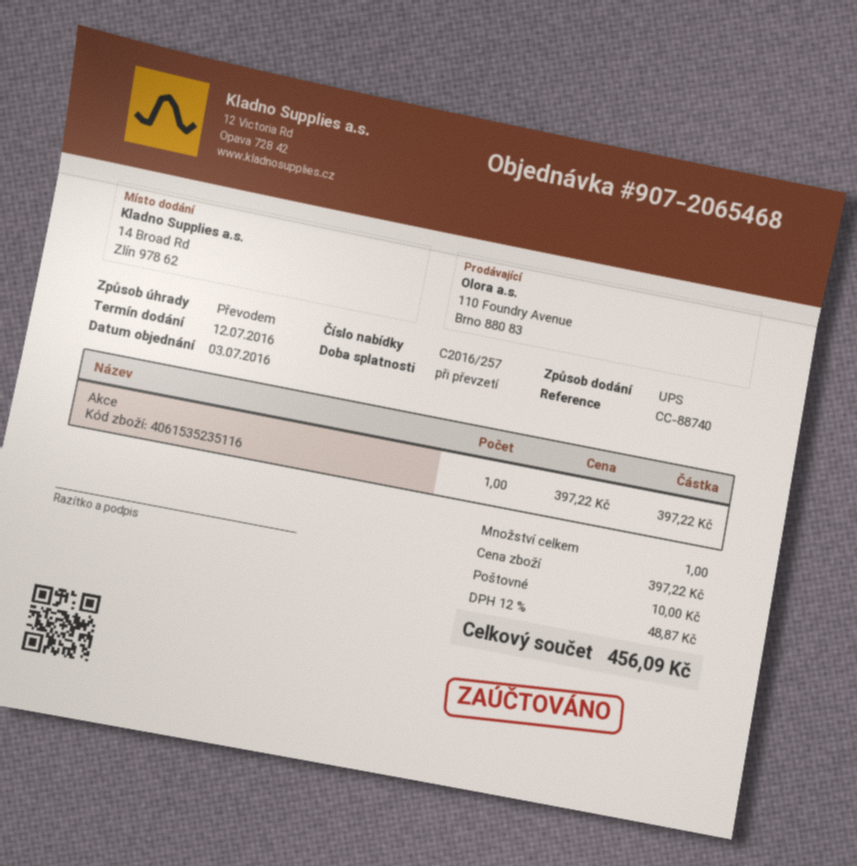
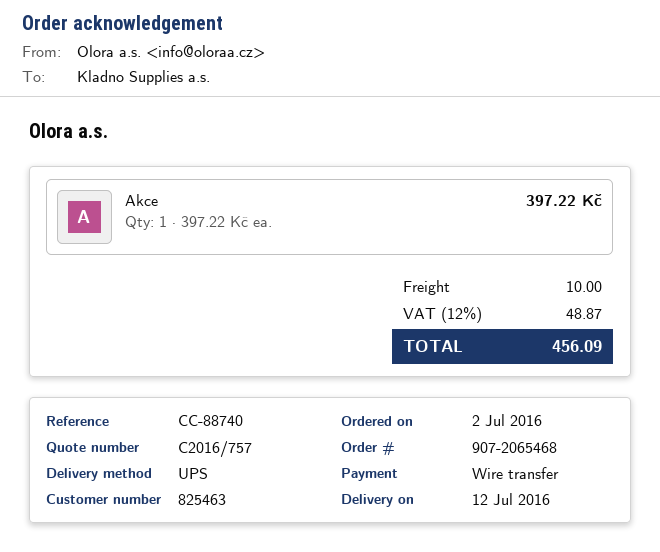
quote number: C2016/257 -> C2016/757
order date: 2016-07-03 -> 2016-07-02

